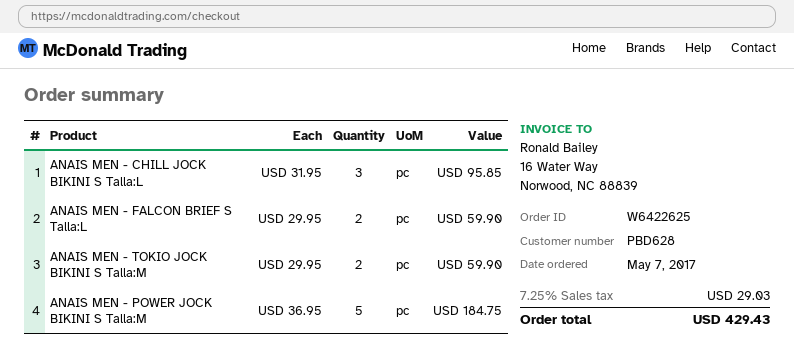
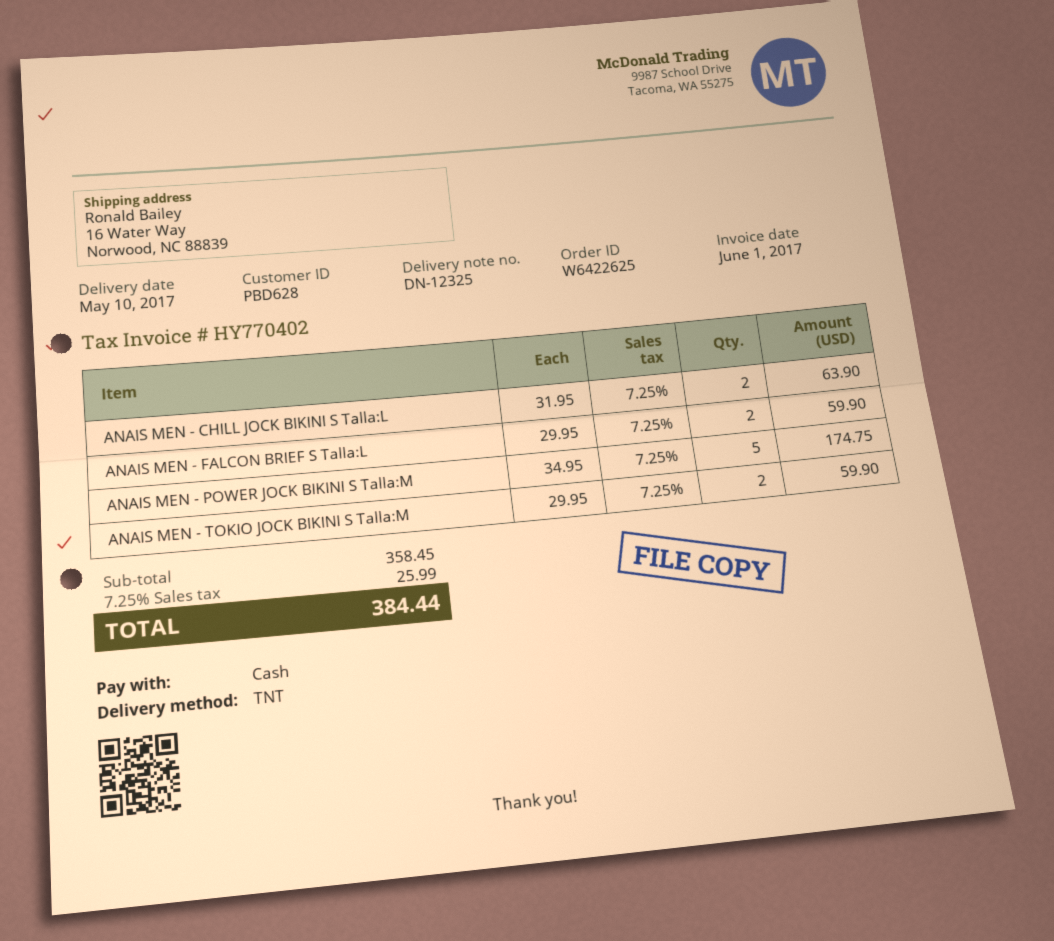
ANAIS MEN - CHILL JOCK BIKINI S Talla:L: 3 x 31.95 = 95.85 -> 2 x 31.95 = 63.90
ANAIS MEN - POWER JOCK BIKINI S Talla:M: 5 x 36.95 = 184.75 -> 5 x 34.95 = 174.75
tax: 7.25% = 29.03 -> 7.25% = 25.99
total: 429.43 -> 384.44

